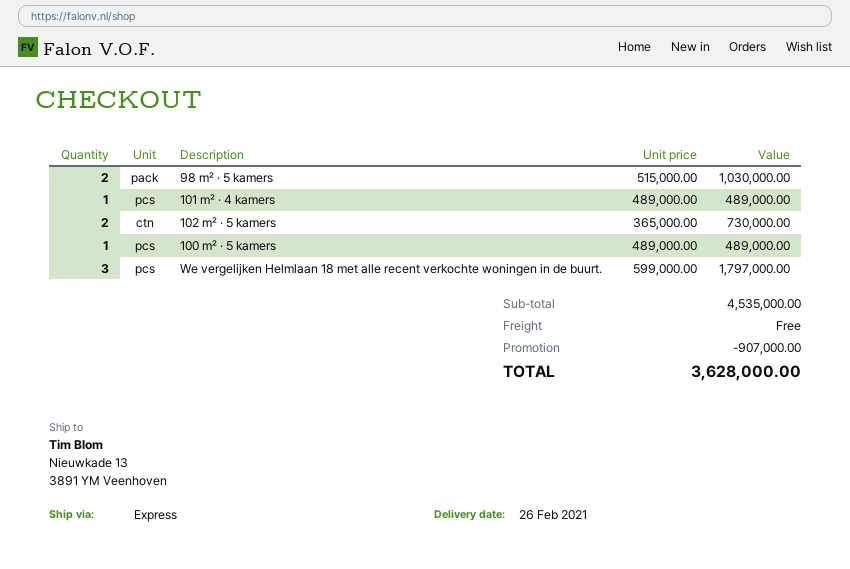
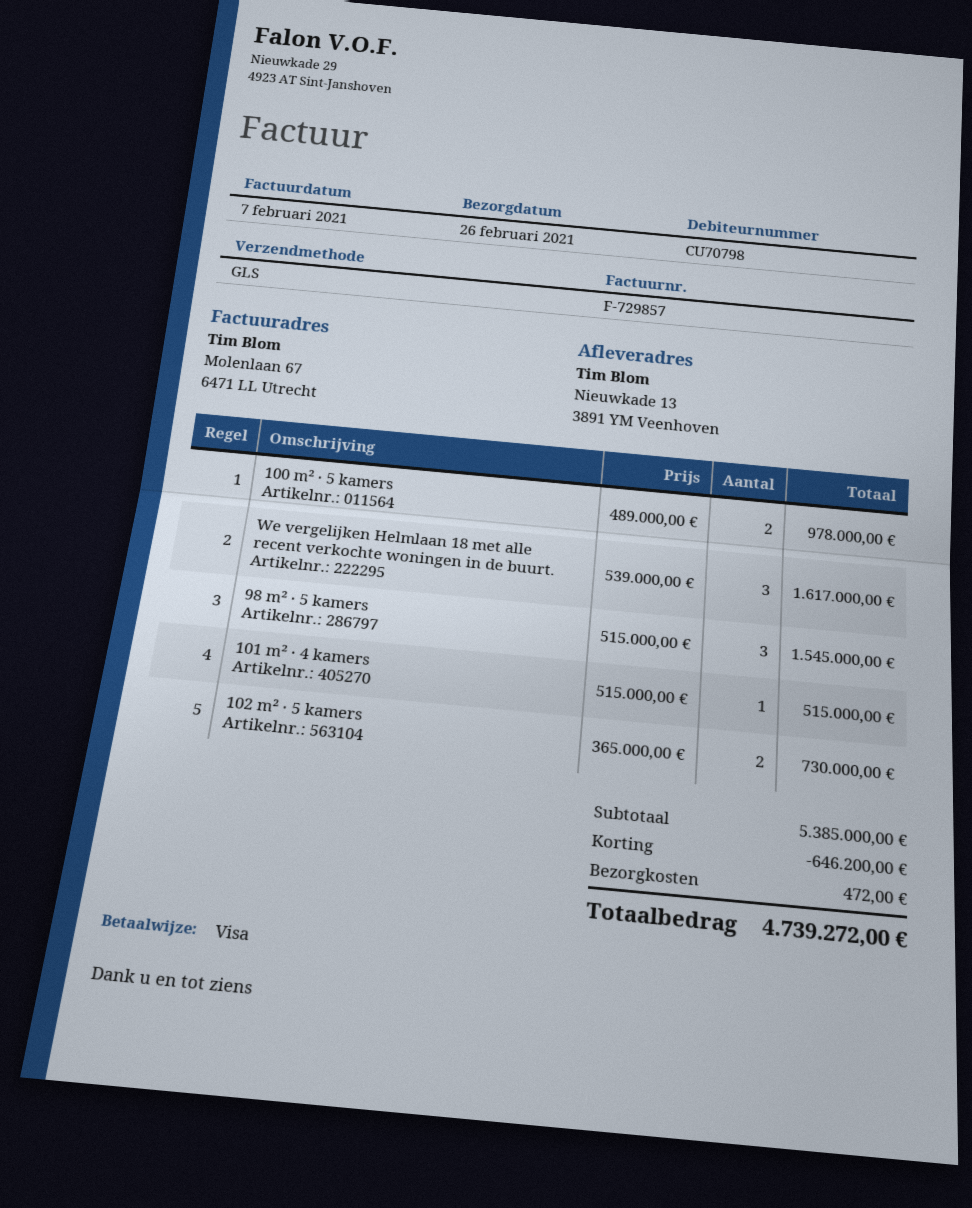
shipping method: express -> GLS
98 m² · 5 kamers: 2 x 515000.00 = 1030000.00 -> 3 x 515000.00 = 1545000.00
101 m² · 4 kamers: 1 x 489000.00 = 489000.00 -> 1 x 515000.00 = 515000.00
100 m² · 5 kamers: 1 x 489000.00 = 489000.00 -> 2 x 489000.00 = 978000.00
We vergelijken Helmlaan 18 met alle recent verkochte woningen in de buurt.: 3 x 599000.00 = 1797000.00 -> 3 x 539000.00 = 1617000.00
subtotal: 4535000.00 -> 5385000.00
discount: 907000.00 -> 646200.00
shipping: 0.00 -> 472.00
total: 3628000.00 -> 4739272.00

